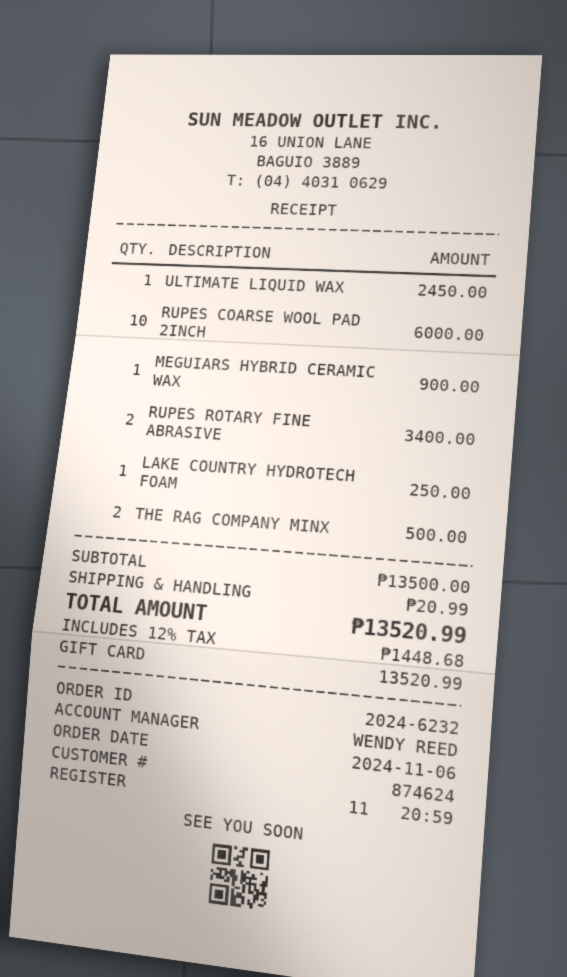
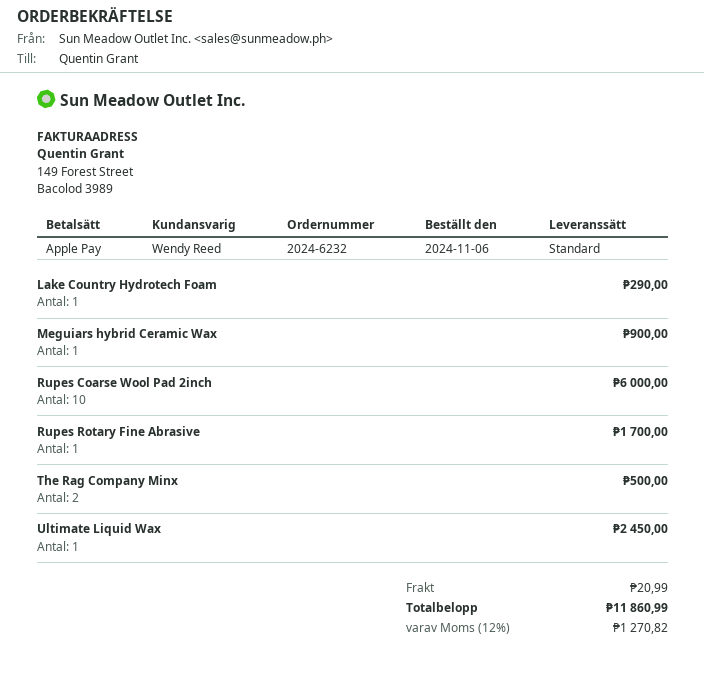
payment method: gift card -> Apple Pay
RUPES ROTARY FINE ABRASIVE: 2 for 3400.00 -> 1 for 1700.00
LAKE COUNTRY HYDROTECH FOAM: 1 for 250.00 -> 1 for 290.00
tax: 12% = 1448.68 -> 12% = 1270.82
total: 13520.99 -> 11860.99

